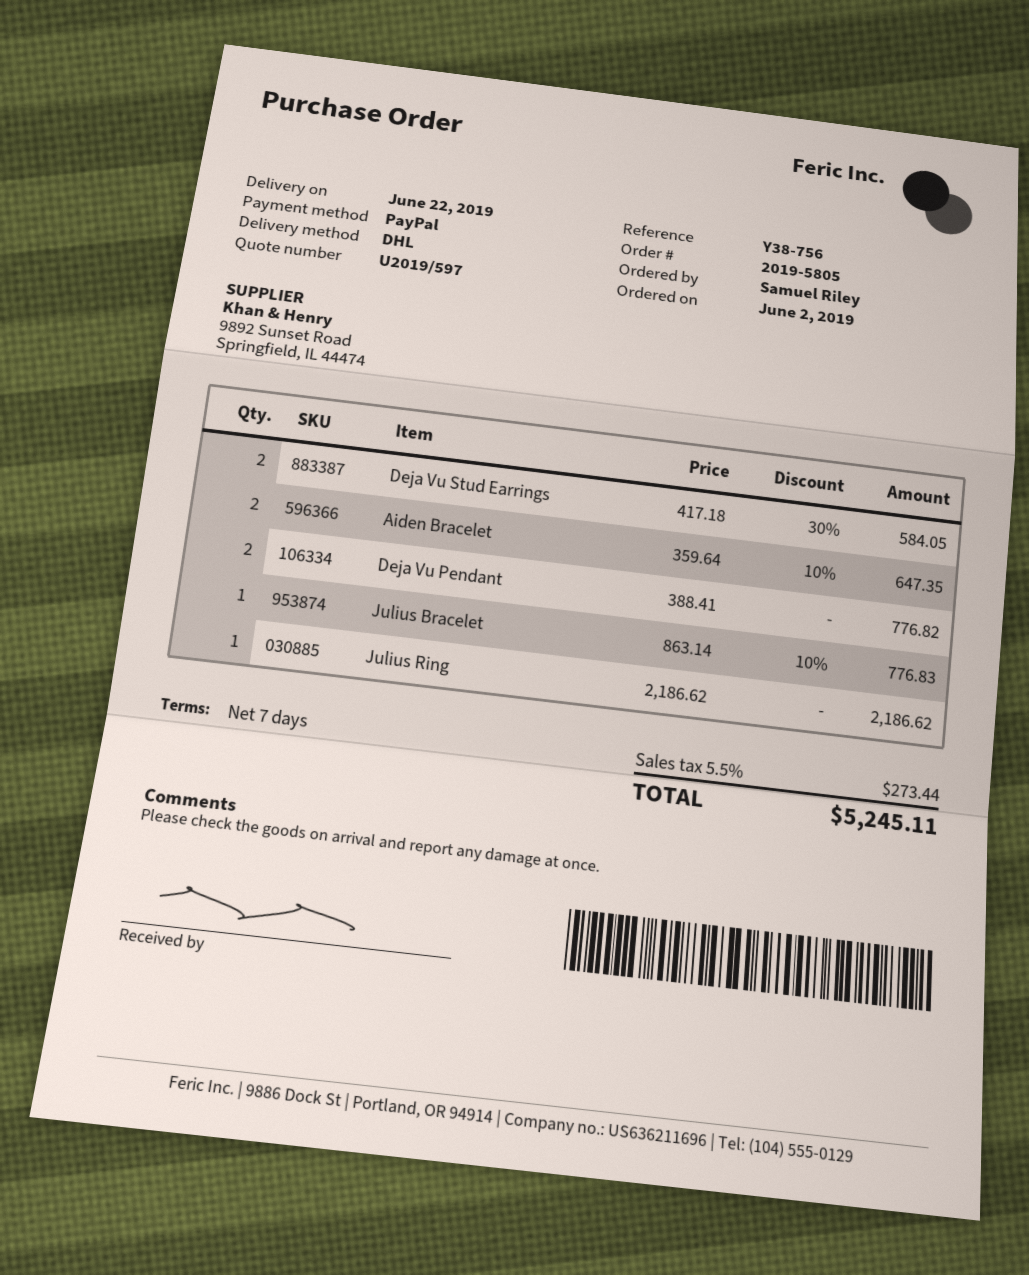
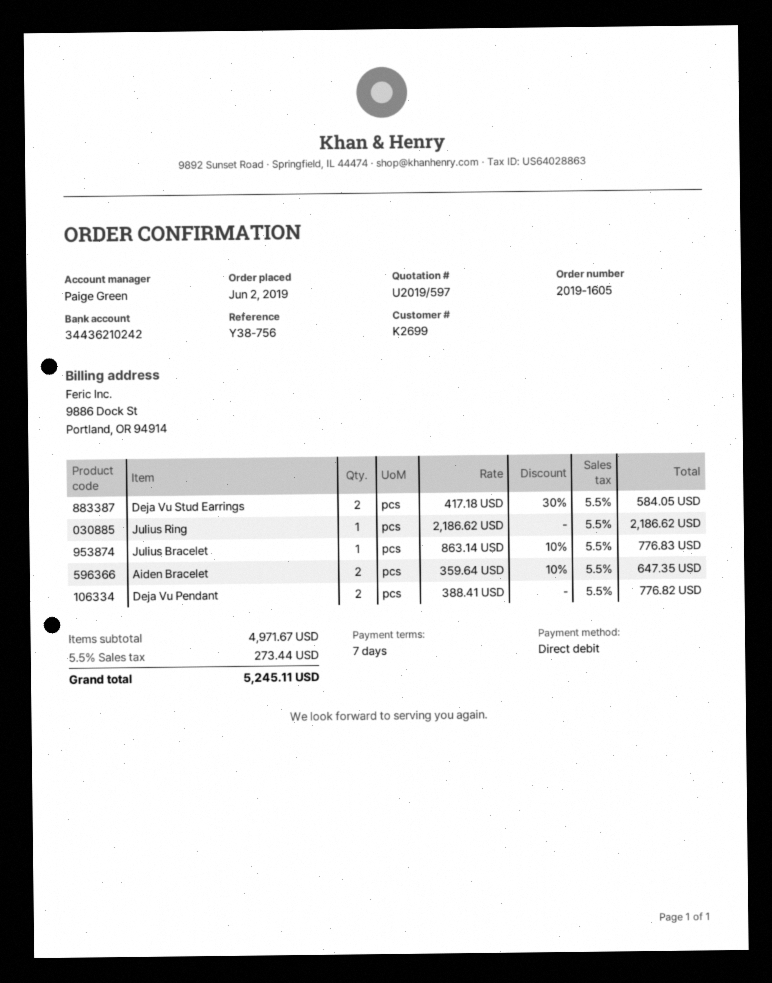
order number: 2019-5805 -> 2019-1605
payment method: PayPal -> direct debit

